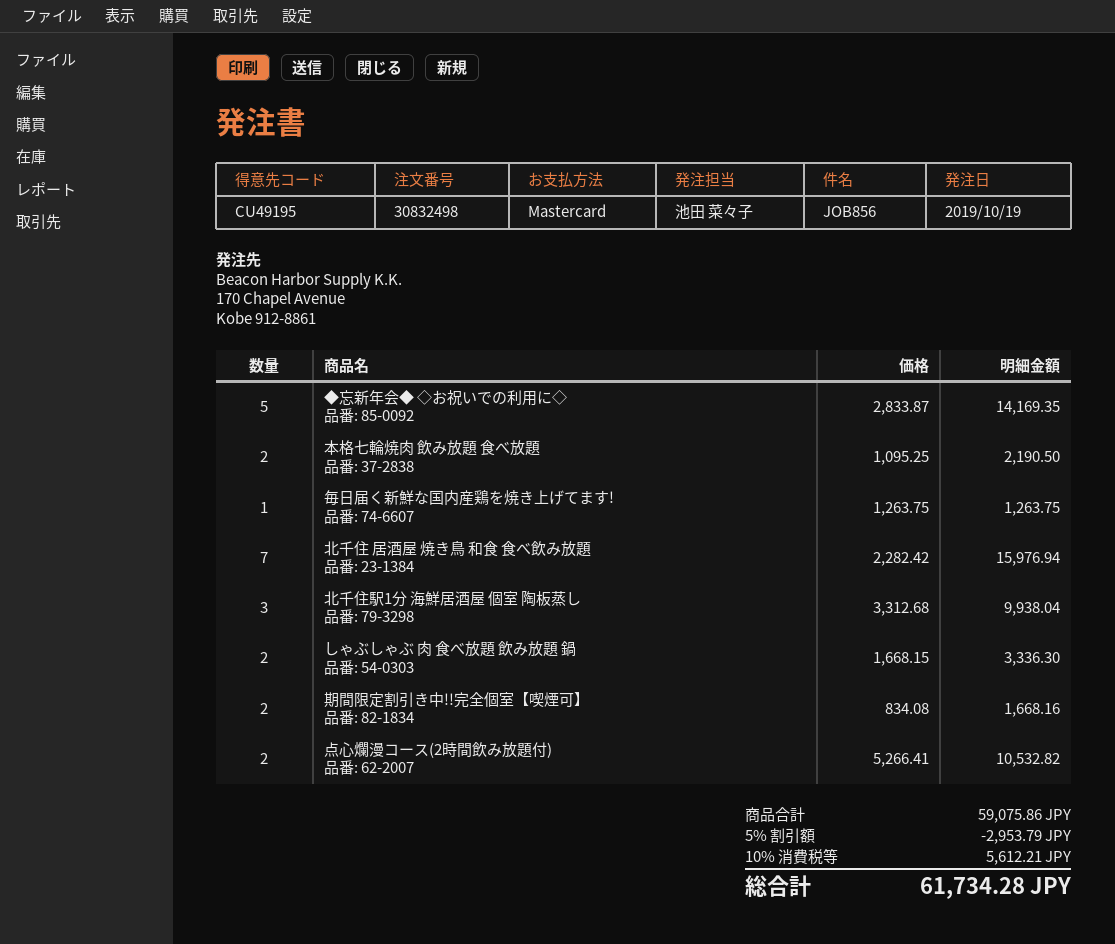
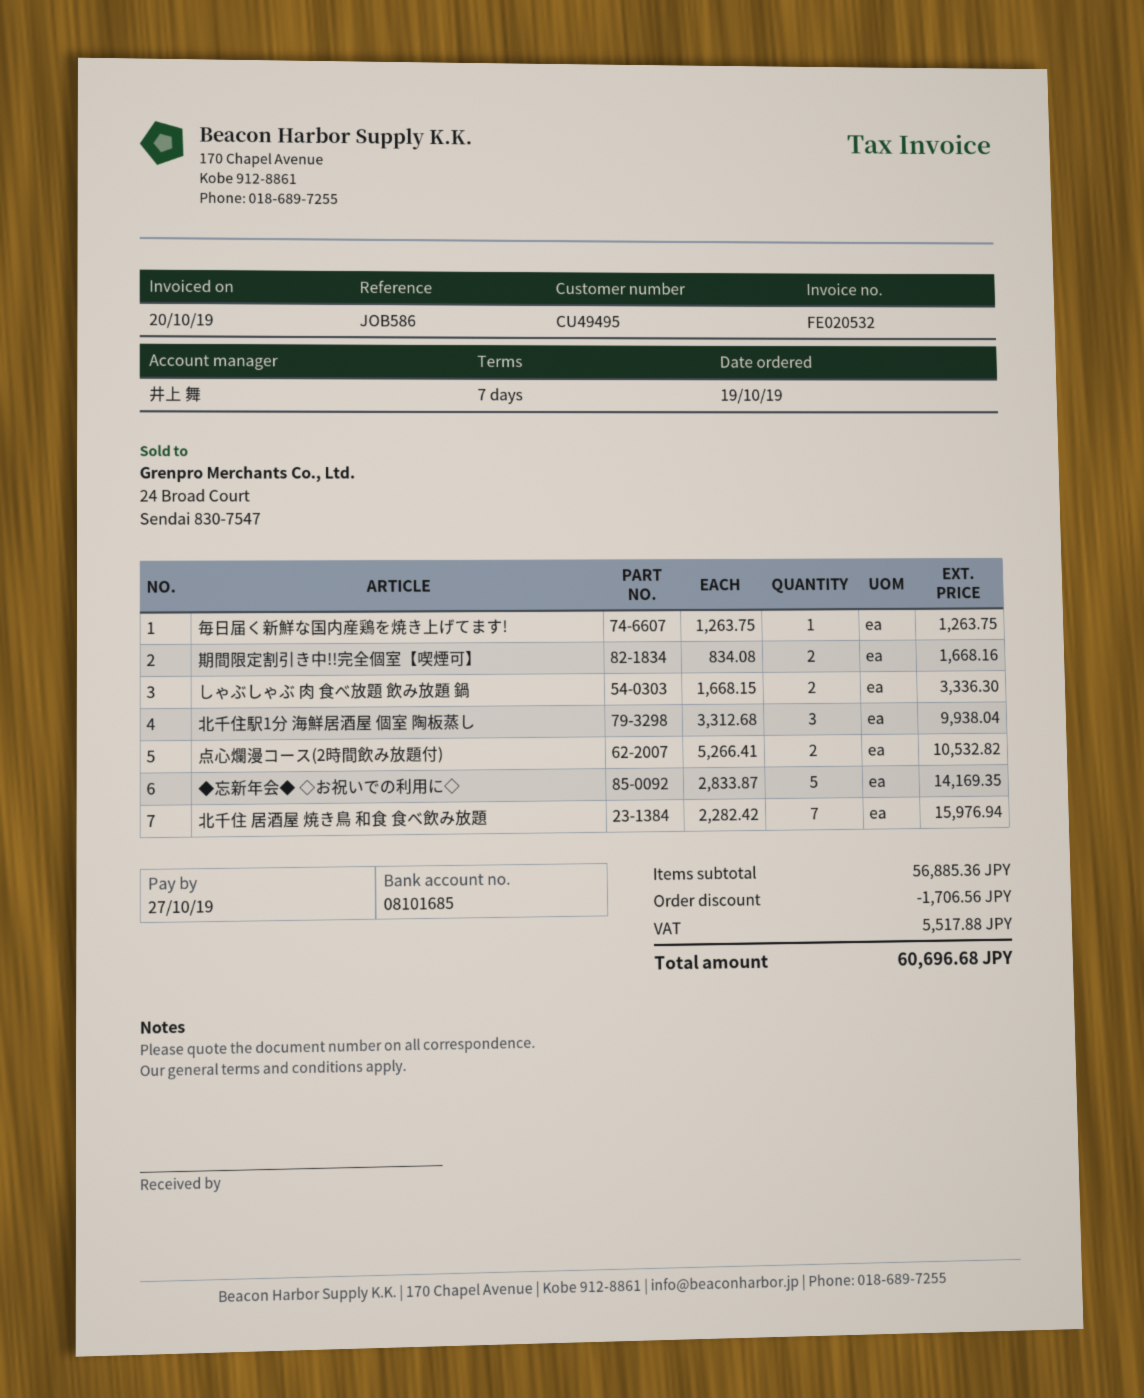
customer number: CU49195 -> CU49495
reference: JOB856 -> JOB586
本格七輪焼肉 飲み放題 食べ放題: 2 x 1095.25 = 2190.50 -> none
subtotal: 59075.86 -> 56885.36
discount: 2953.79 -> 1706.56
tax: 5612.21 -> 5517.88
total: 61734.28 -> 60696.68

